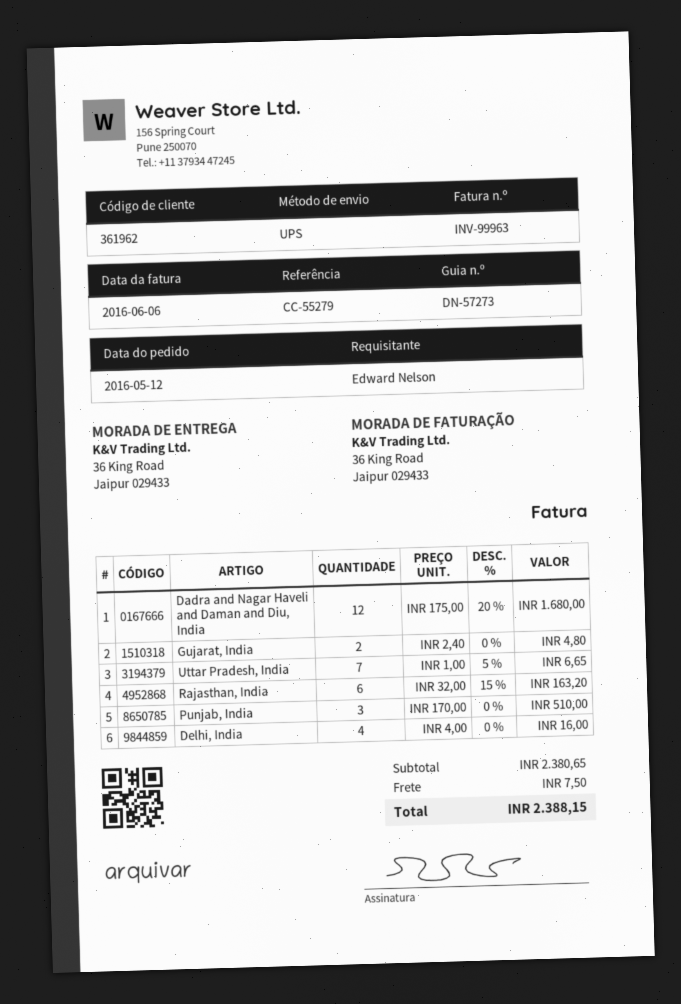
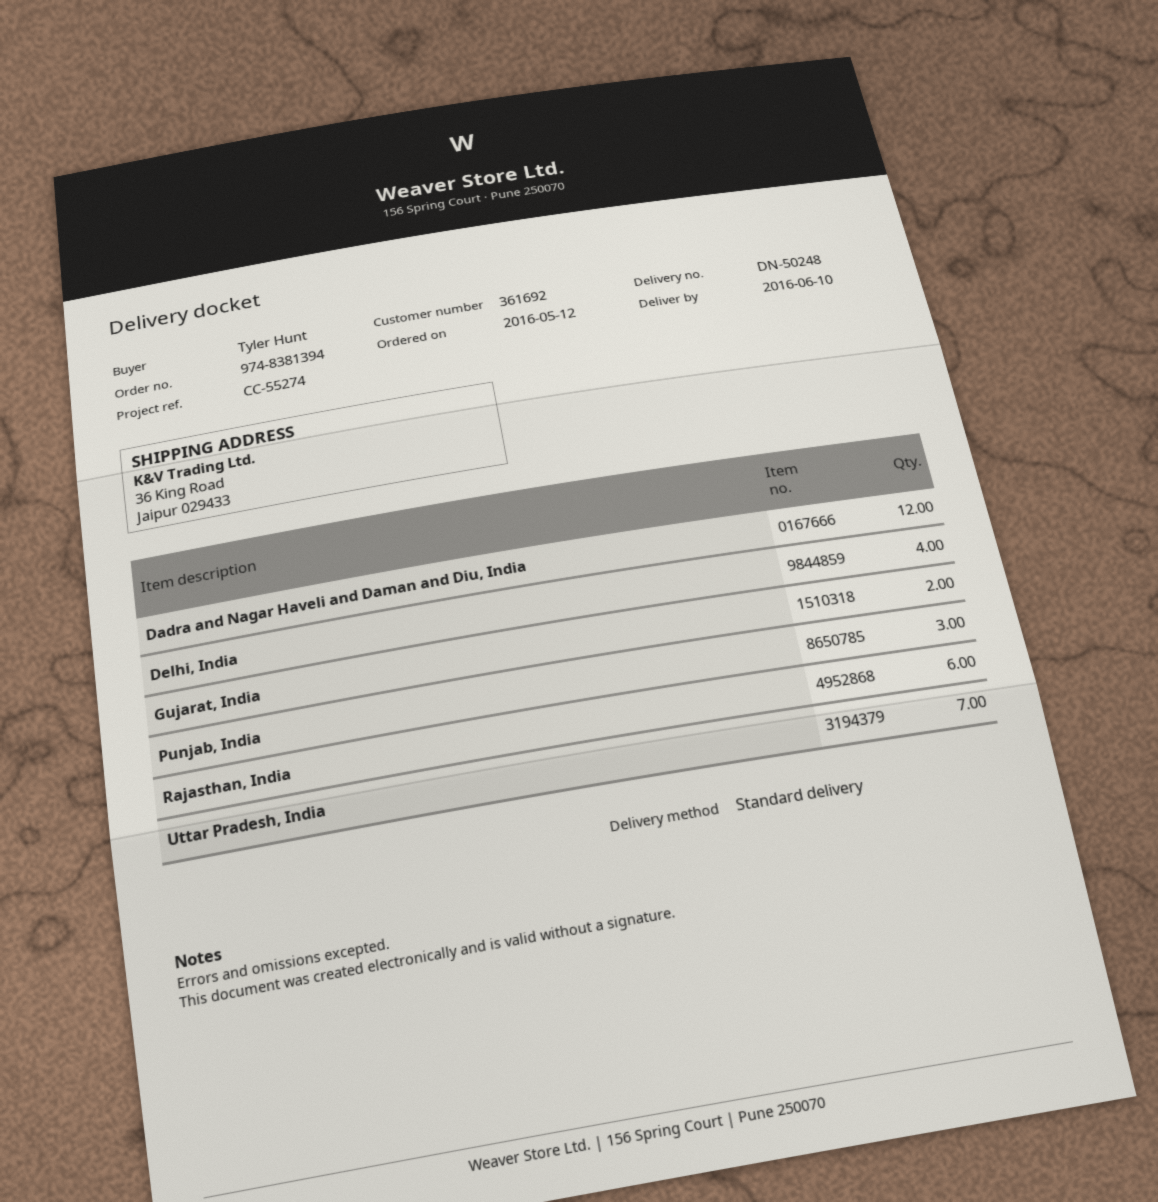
delivery note number: DN-57273 -> DN-50248
customer number: 361962 -> 361692
reference: CC-55279 -> CC-55274
ordered by: Edward Nelson -> Tyler Hunt
shipping method: UPS -> standard

